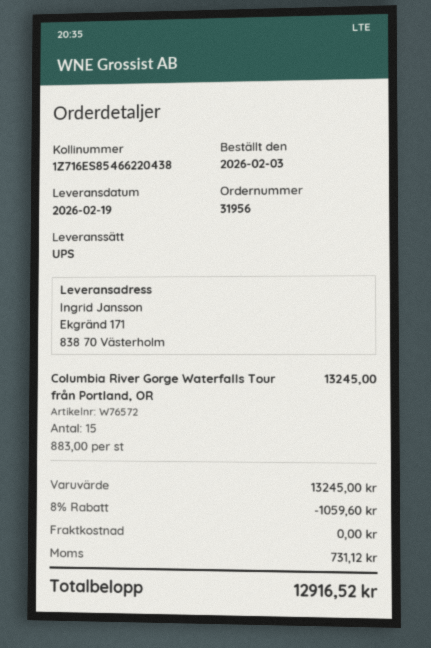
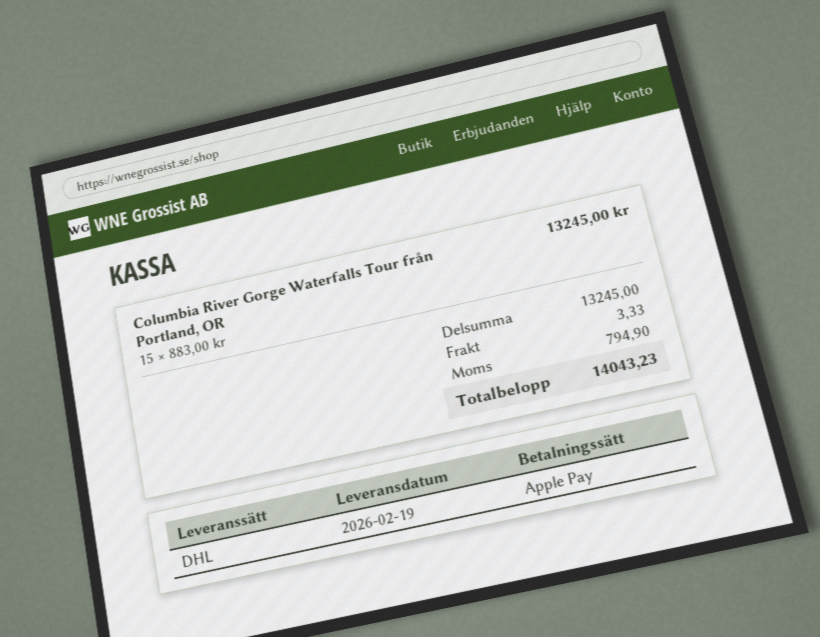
shipping method: UPS -> DHL
discount: 8% = 1059.60 -> none
shipping: 0.00 -> 3.33
tax: 731.12 -> 794.90
total: 12916.52 -> 14043.23

